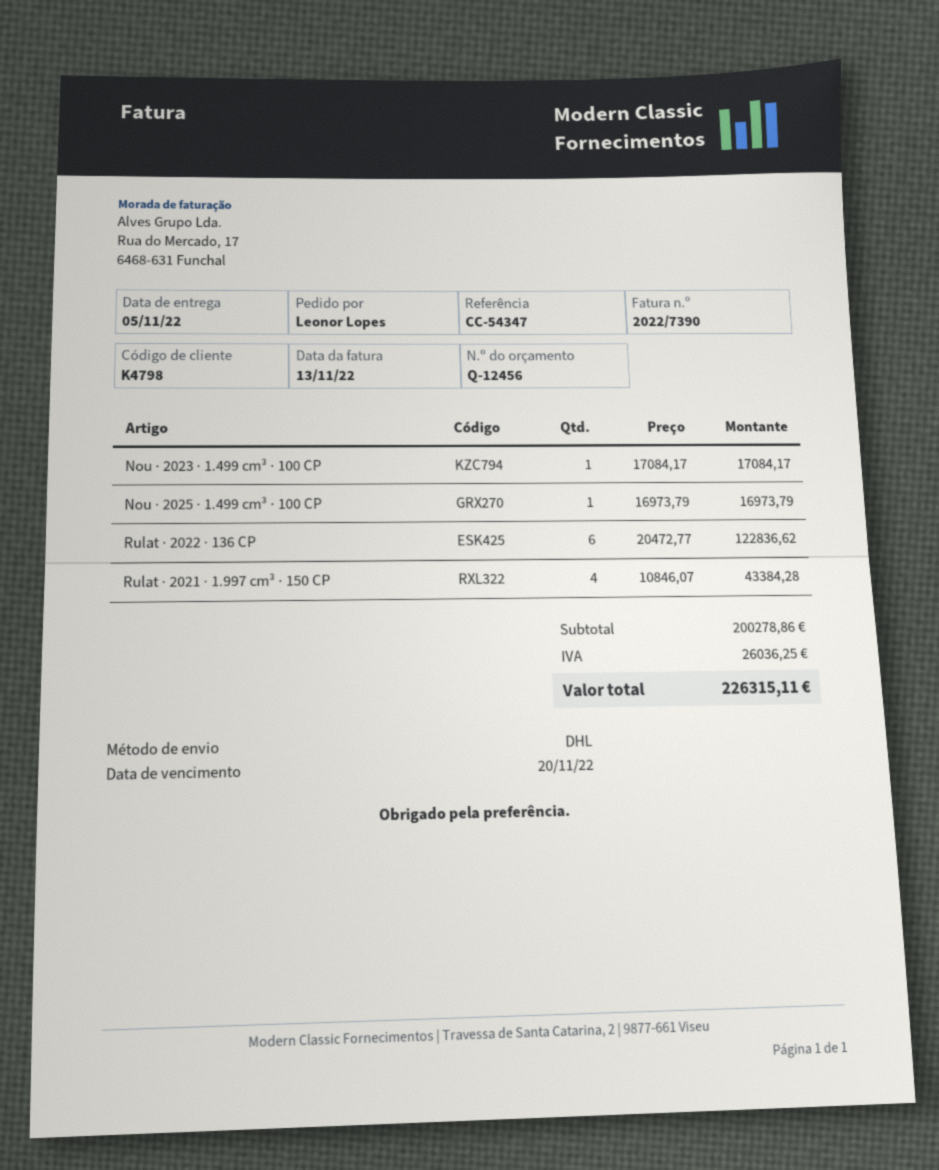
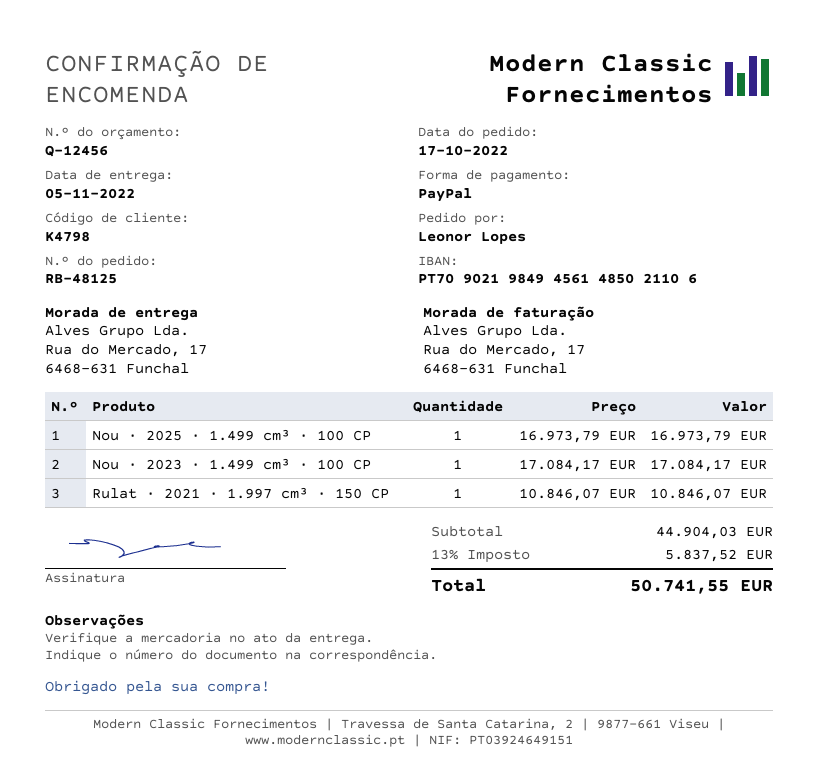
Rulat · 2022 · 136 CP: 6 x 20472.77 = 122836.62 -> none
Rulat · 2021 · 1.997 cm³ · 150 CP: 4 x 10846.07 = 43384.28 -> 1 x 10846.07 = 10846.07
subtotal: 200278.86 -> 44904.03
tax: 26036.25 -> 5837.52
total: 226315.11 -> 50741.55

